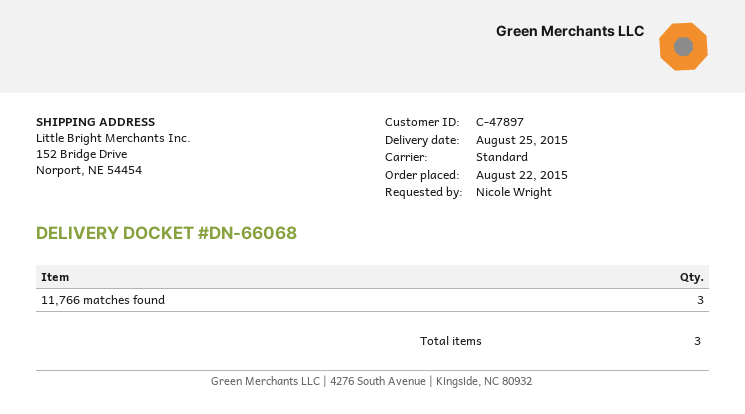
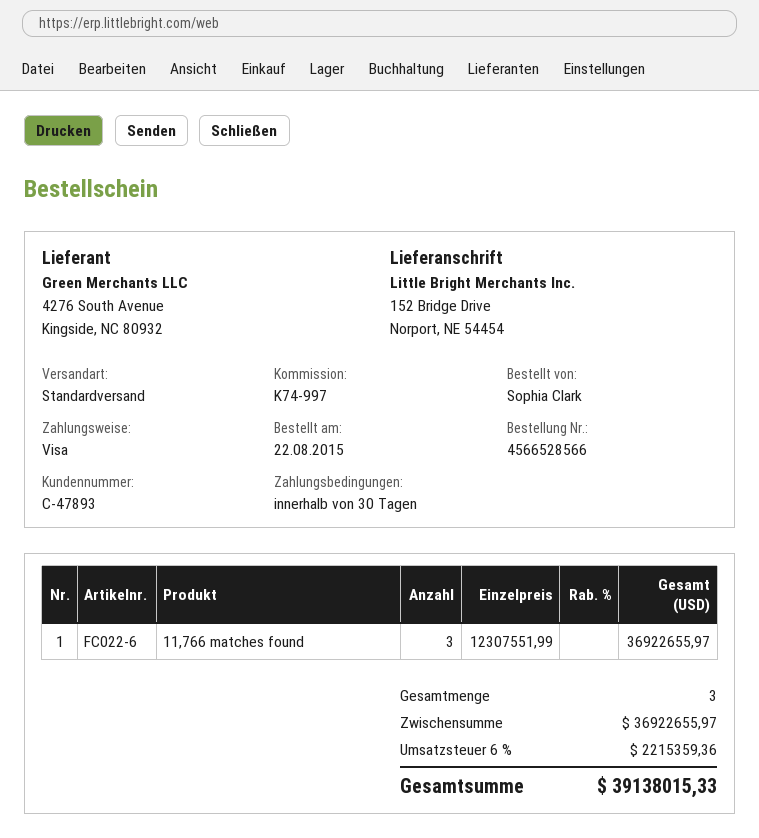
customer number: C-47897 -> C-47893
ordered by: Nicole Wright -> Sophia Clark

